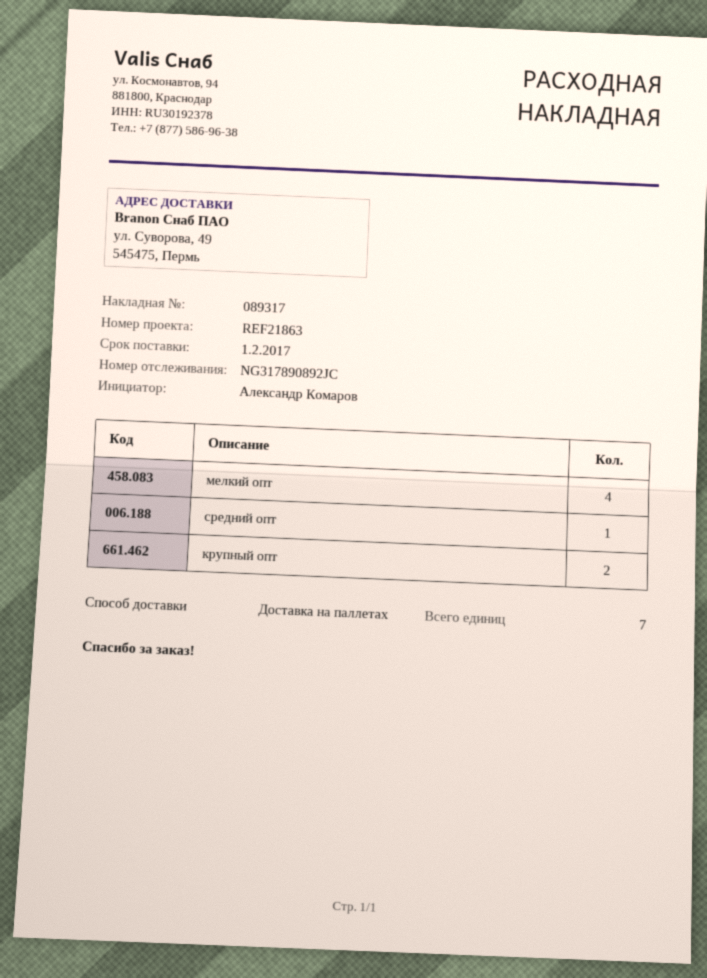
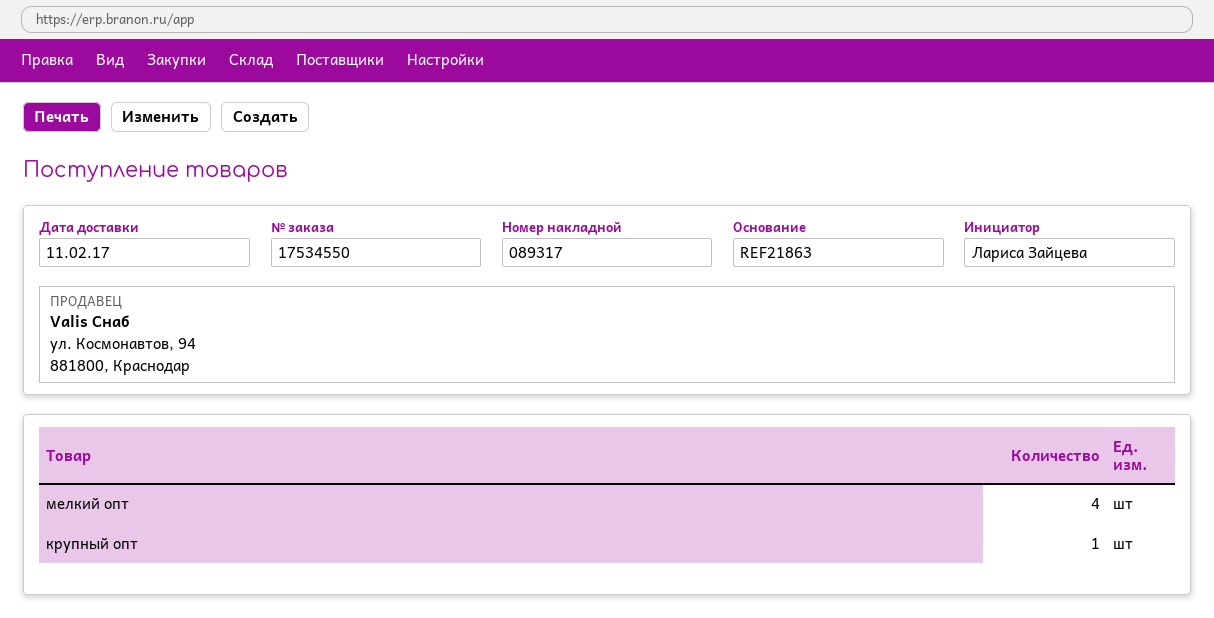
delivery date: 2017-02-01 -> 2017-02-11
ordered by: Александр Комаров -> Лариса Зайцева
средний опт: 1 -> none
крупный опт: 2 -> 1

